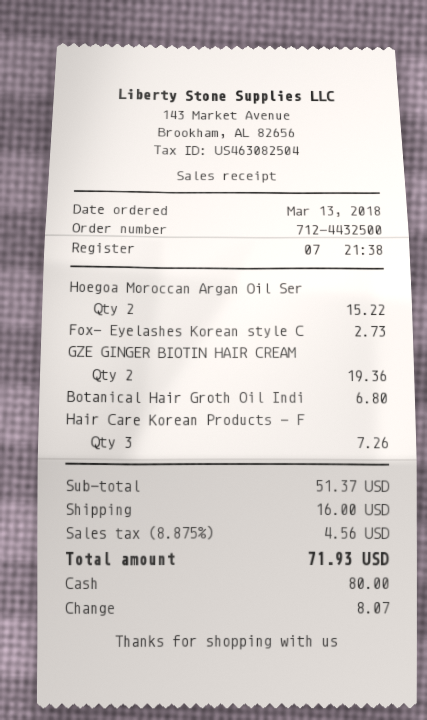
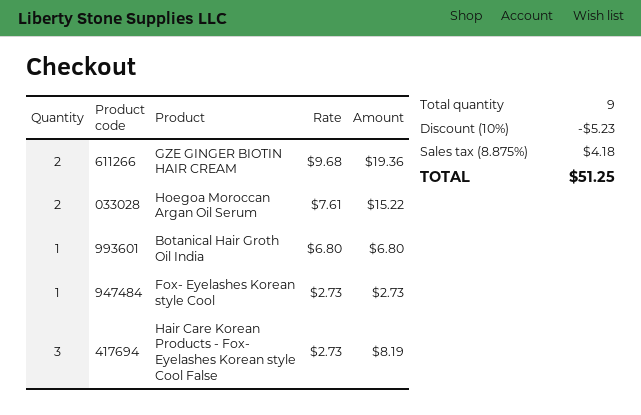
Hair Care Korean Products - F: 3 for 7.26 -> 3 for 8.19
discount: none -> 10% = 5.23
shipping: 16.00 -> none
tax: 8.875% = 4.56 -> 8.875% = 4.18
total: 71.93 -> 51.25

